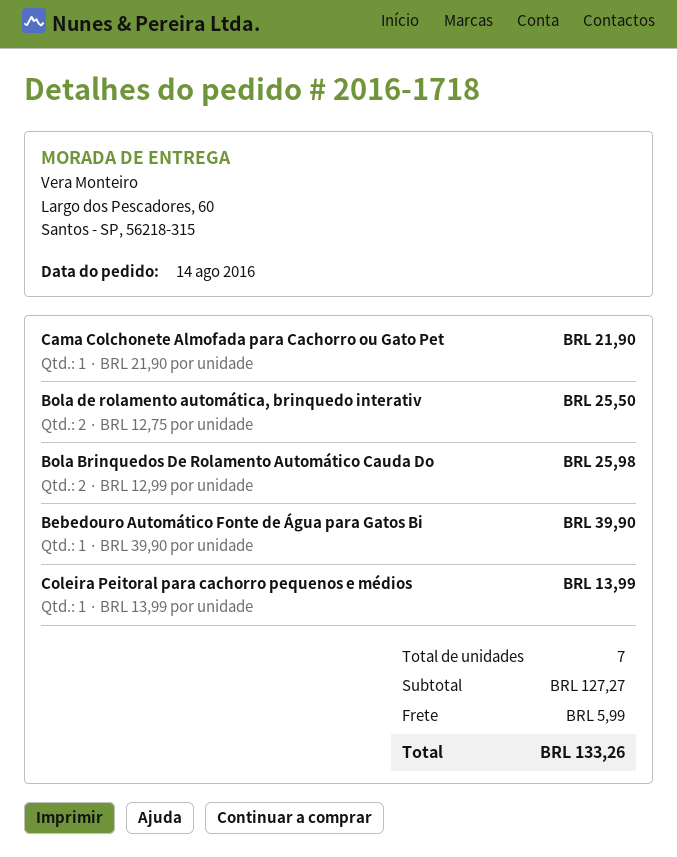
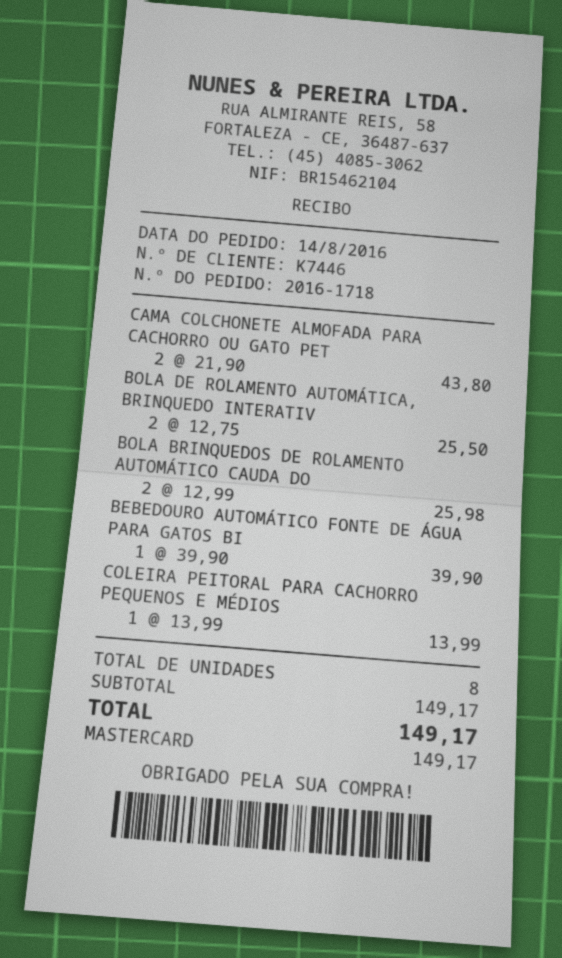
Cama Colchonete Almofada para Cachorro ou Gato Pet: 1 x 21.90 = 21.90 -> 2 x 21.90 = 43.80
total quantity: 7 -> 8
subtotal: 127.27 -> 149.17
shipping: 5.99 -> none
total: 133.26 -> 149.17

